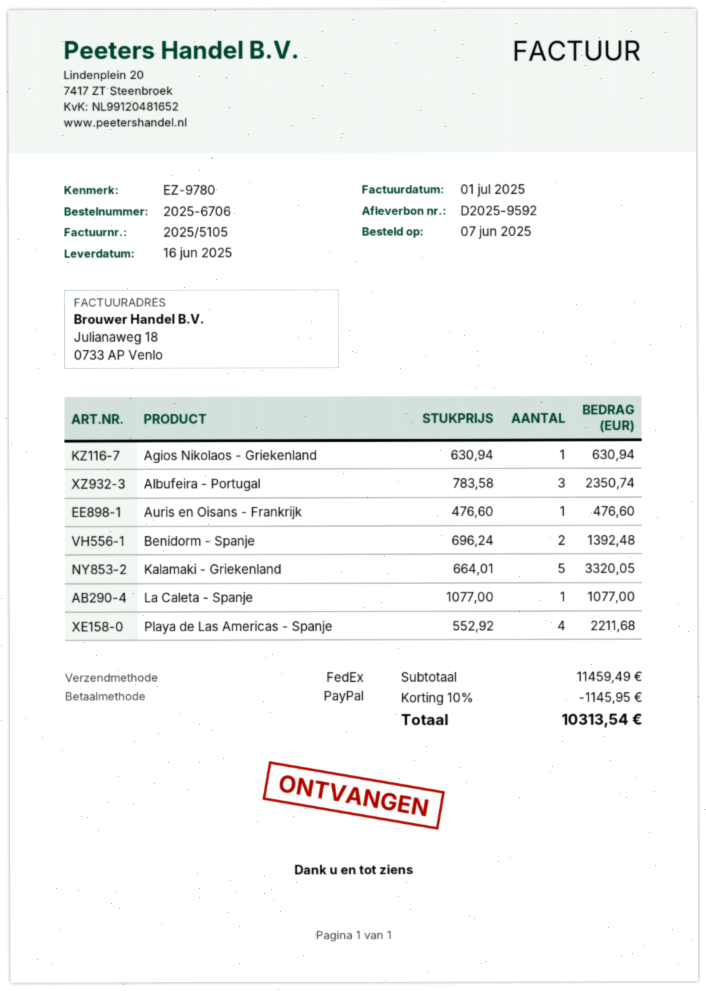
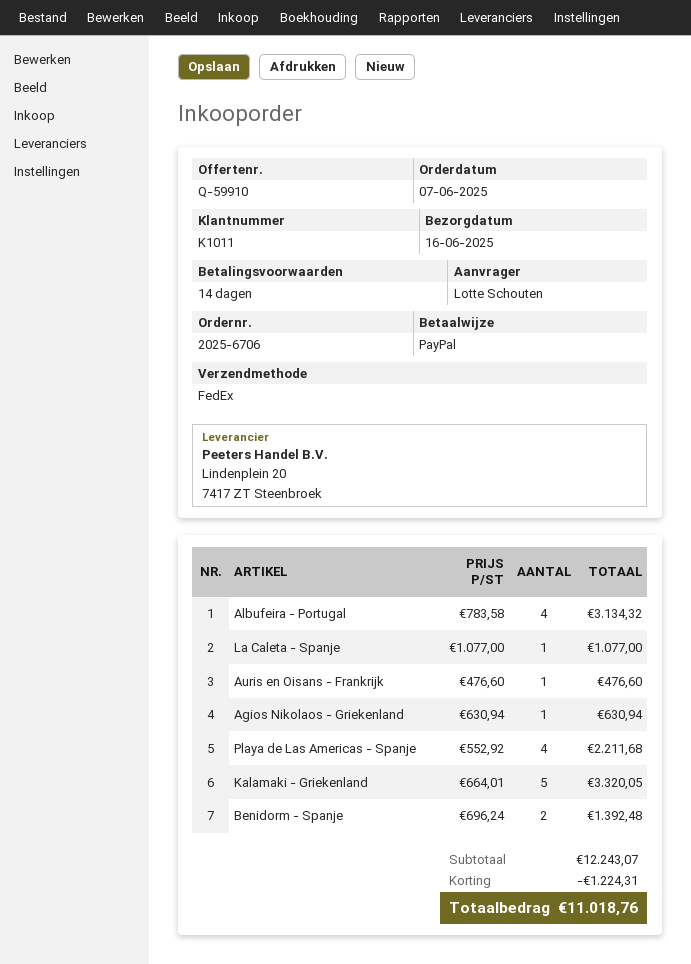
Albufeira - Portugal: 3 x 783.58 = 2350.74 -> 4 x 783.58 = 3134.32
subtotal: 11459.49 -> 12243.07
discount: 1145.95 -> 1224.31
total: 10313.54 -> 11018.76

